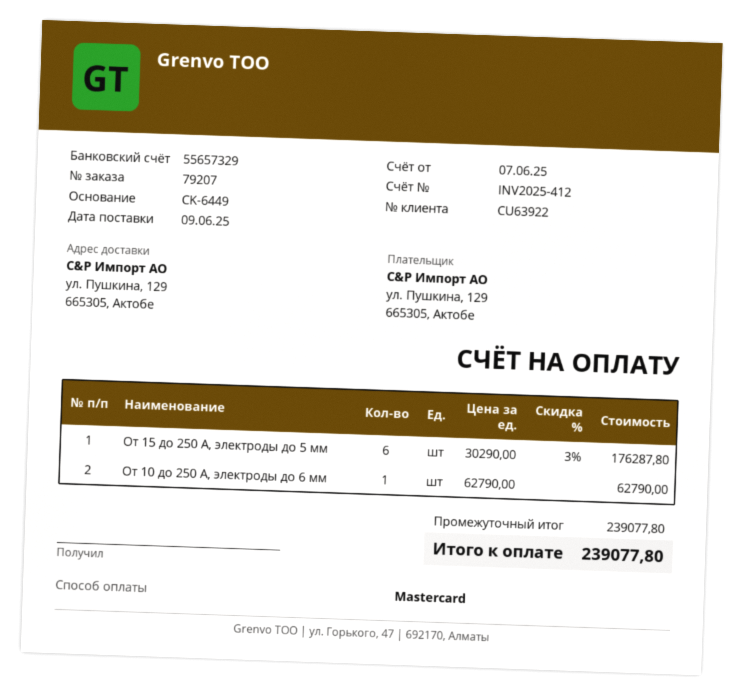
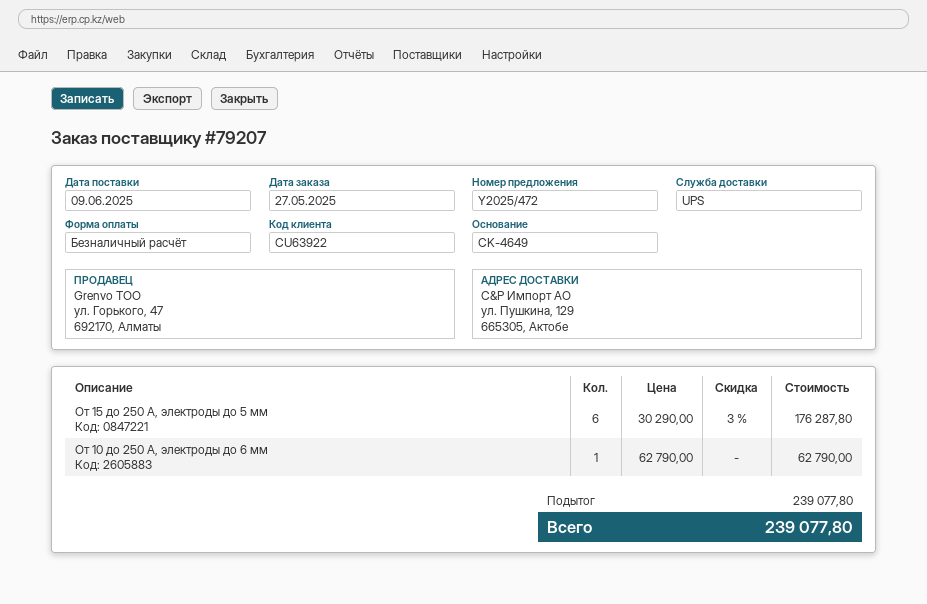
reference: CK-6449 -> CK-4649
payment method: Mastercard -> bank transfer

